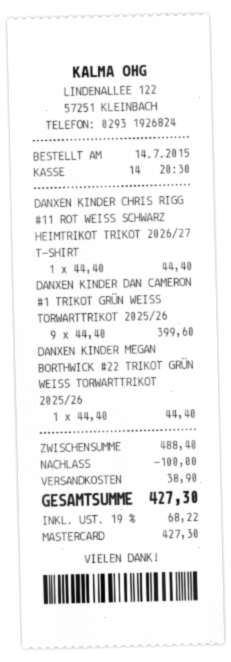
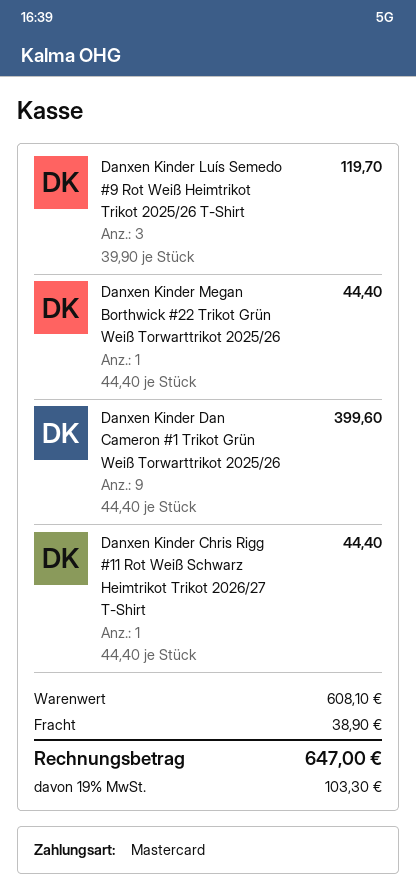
Danxen Kinder Luís Semedo #9 Rot Weiß Heimtrikot Trikot 2025/26 T-Shirt: none -> 3 x 39.90 = 119.70
subtotal: 488.40 -> 608.10
discount: 100.00 -> none
tax: 19% = 68.22 -> 19% = 103.30
total: 427.30 -> 647.00

